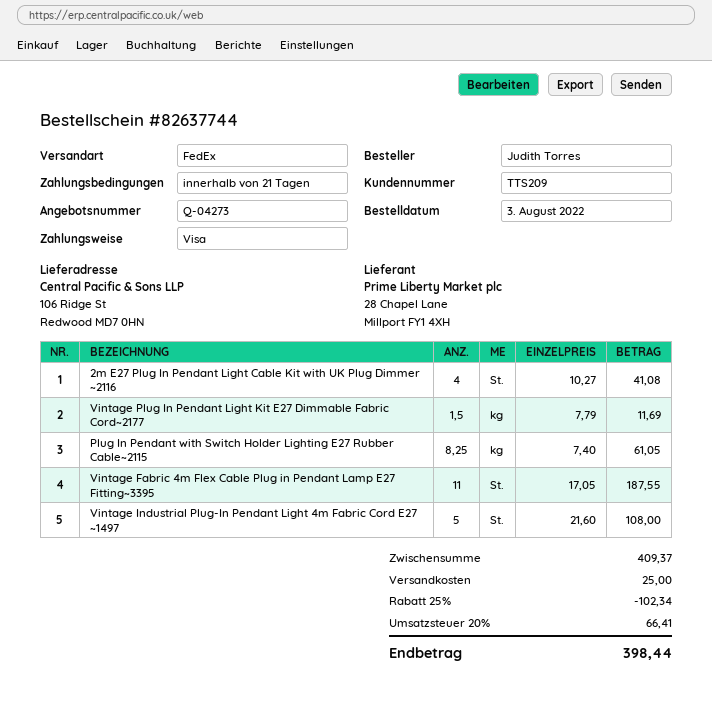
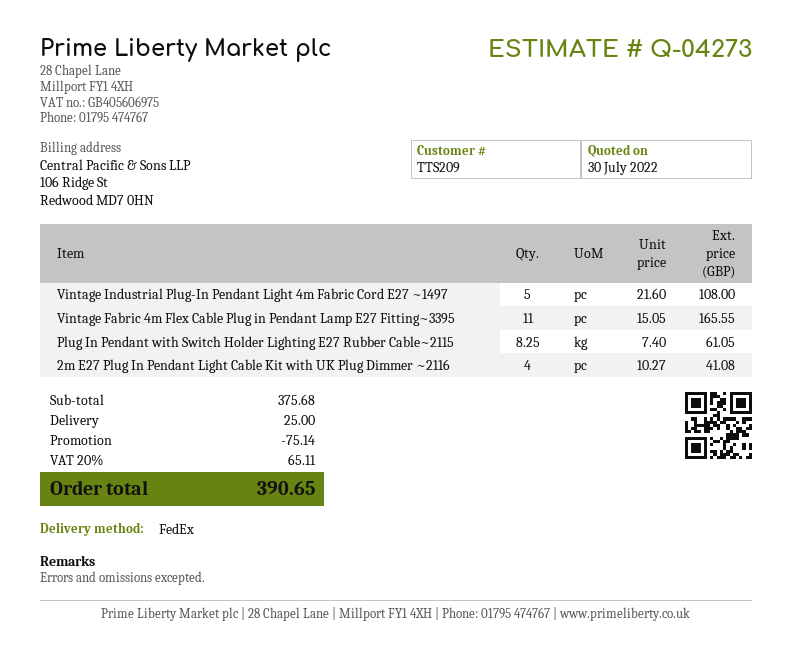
Vintage Plug In Pendant Light Kit E27 Dimmable Fabric Cord~2177: 1.5 x 7.79 = 11.69 -> none
Vintage Fabric 4m Flex Cable Plug in Pendant Lamp E27 Fitting~3395: 11 x 17.05 = 187.55 -> 11 x 15.05 = 165.55
subtotal: 409.37 -> 375.68
discount: 102.34 -> 75.14
tax: 20% = 66.41 -> 20% = 65.11
total: 398.44 -> 390.65

